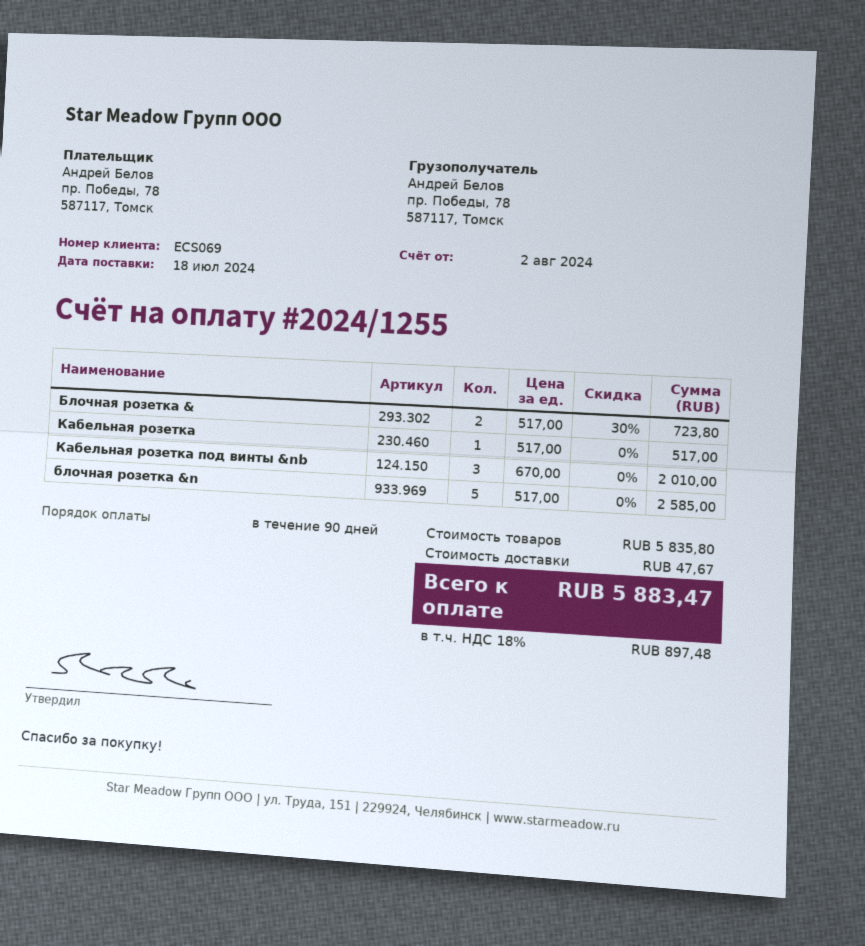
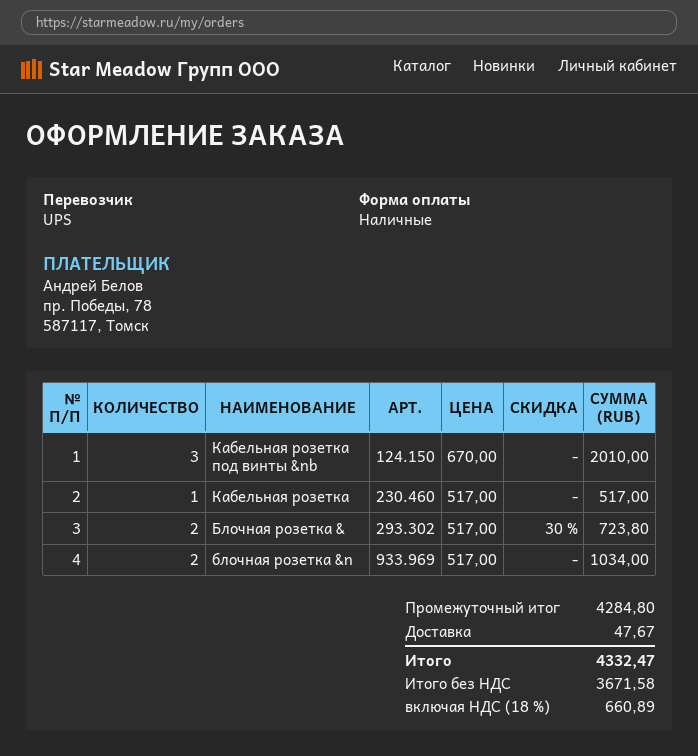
блочная розетка &n: 5 x 517.00 = 2585.00 -> 2 x 517.00 = 1034.00
subtotal: 5835.80 -> 4284.80
tax: 18% = 897.48 -> 18% = 660.89
total: 5883.47 -> 4332.47

